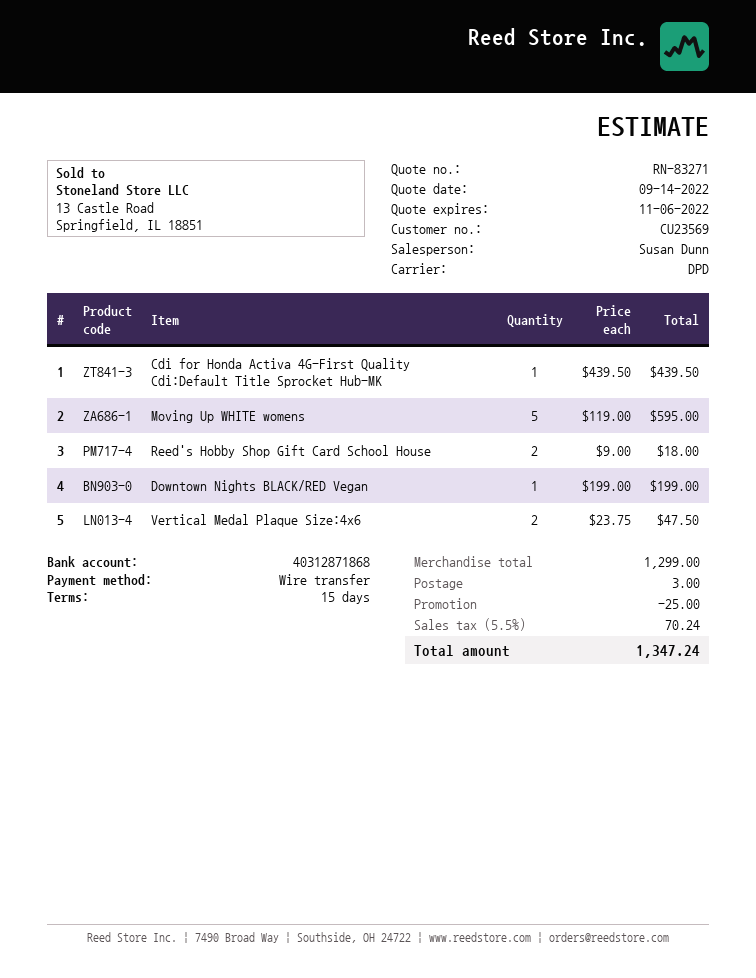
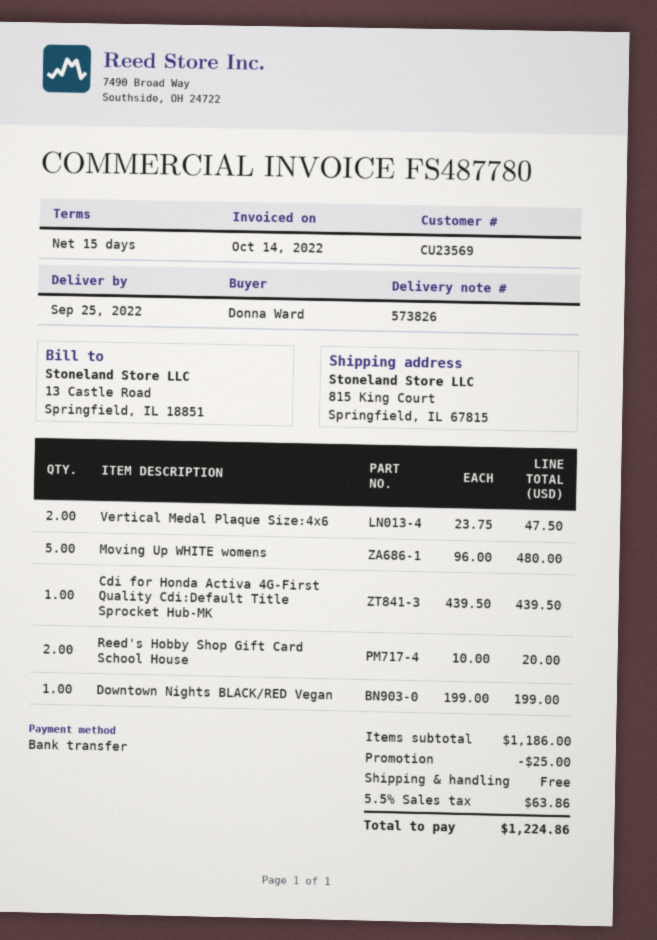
Moving Up WHITE womens: 5 x 119.00 = 595.00 -> 5 x 96.00 = 480.00
Reed's Hobby Shop Gift Card School House: 2 x 9.00 = 18.00 -> 2 x 10.00 = 20.00
subtotal: 1299.00 -> 1186.00
shipping: 3.00 -> 0.00
tax: 5.5% = 70.24 -> 5.5% = 63.86
total: 1347.24 -> 1224.86

